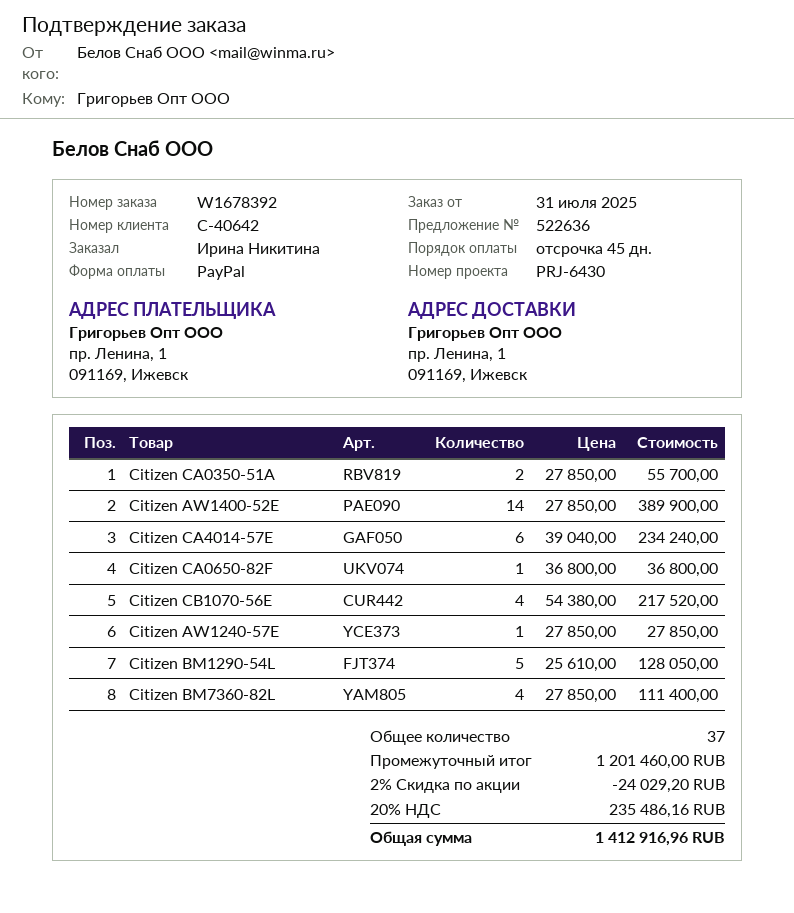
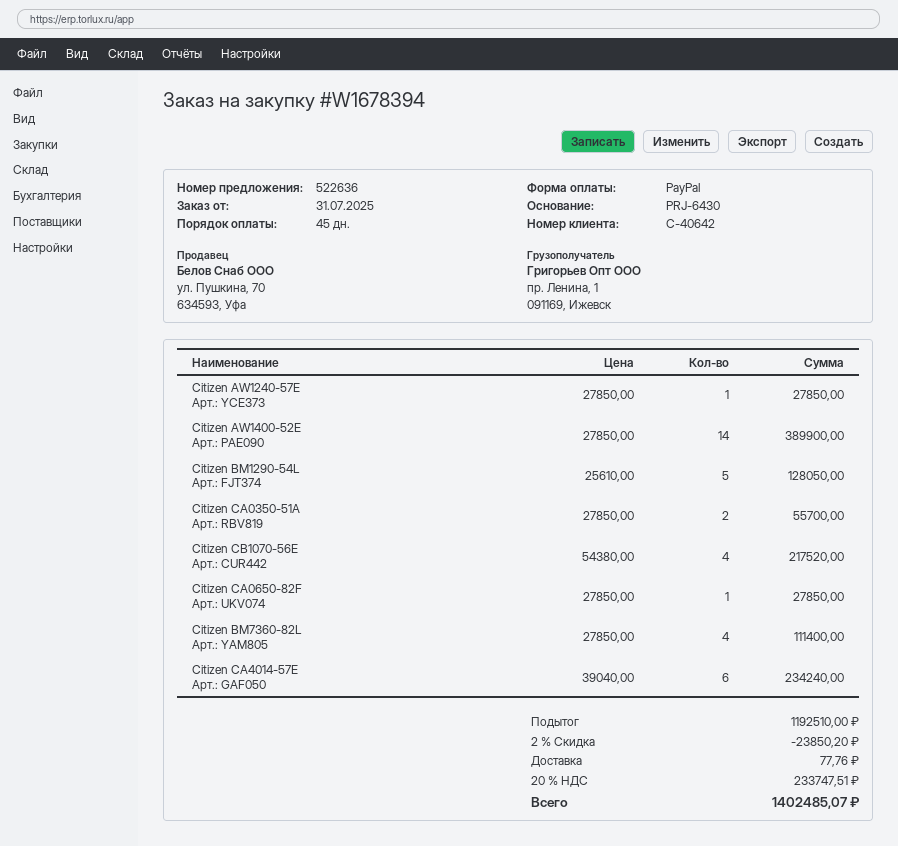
order number: W1678392 -> W1678394
Citizen CA0650-82F: 1 x 36800.00 = 36800.00 -> 1 x 27850.00 = 27850.00
subtotal: 1201460.00 -> 1192510.00
discount: 2% = 24029.20 -> 2% = 23850.20
shipping: none -> 77.76
tax: 20% = 235486.16 -> 20% = 233747.51
total: 1412916.96 -> 1402485.07

